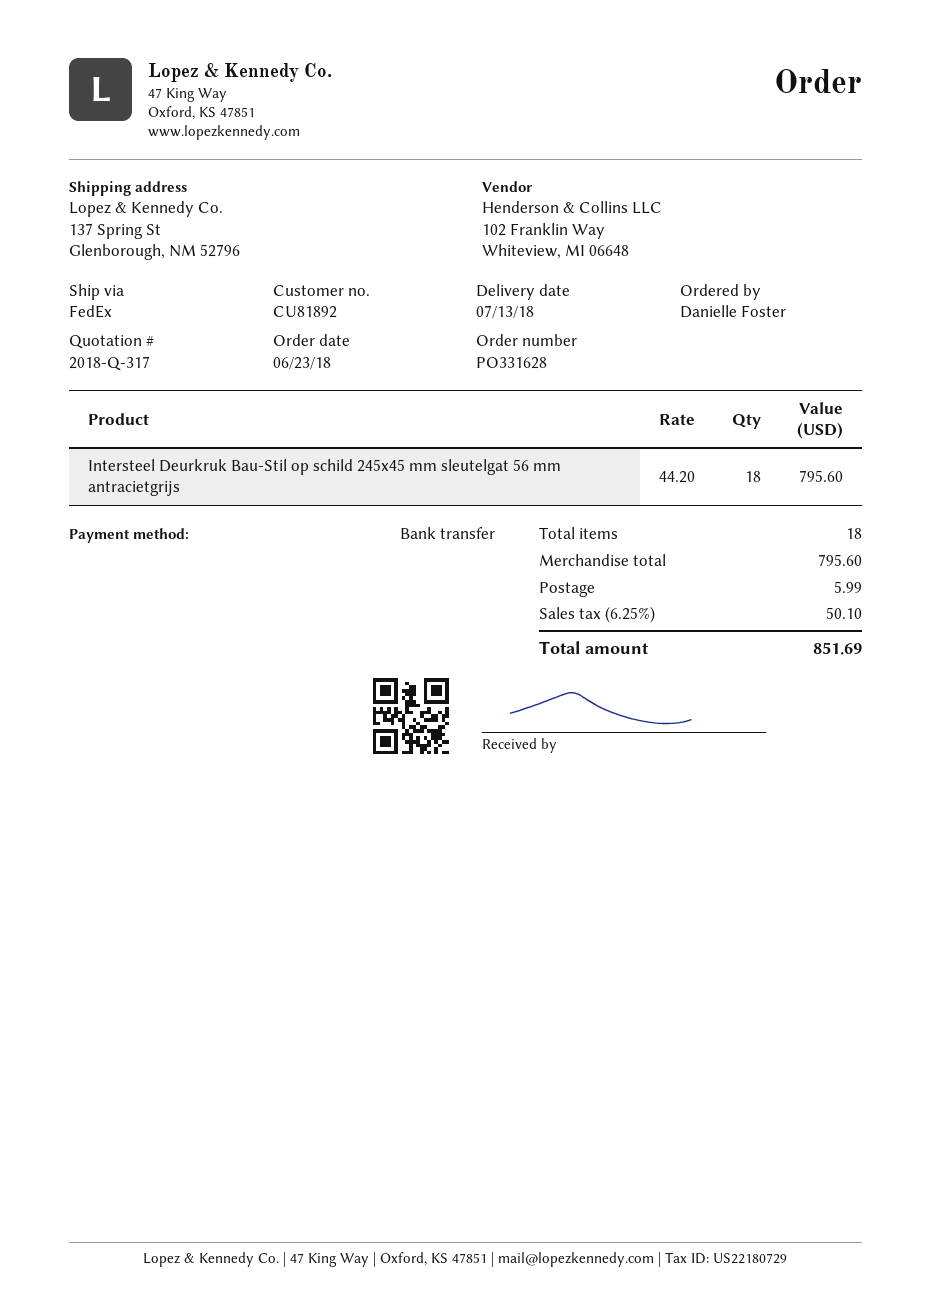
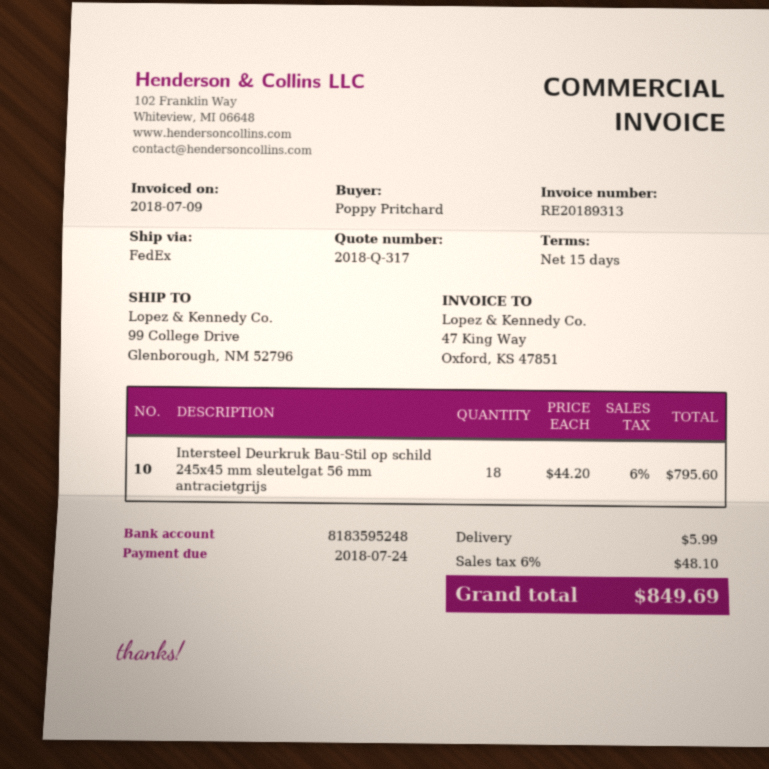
ordered by: Danielle Foster -> Poppy Pritchard
ship to: 137 Spring St, Glenborough, NM 52796 -> 99 College Drive, Glenborough, NM 52796
tax: 6.25% = 50.10 -> 6% = 48.10
total: 851.69 -> 849.69

